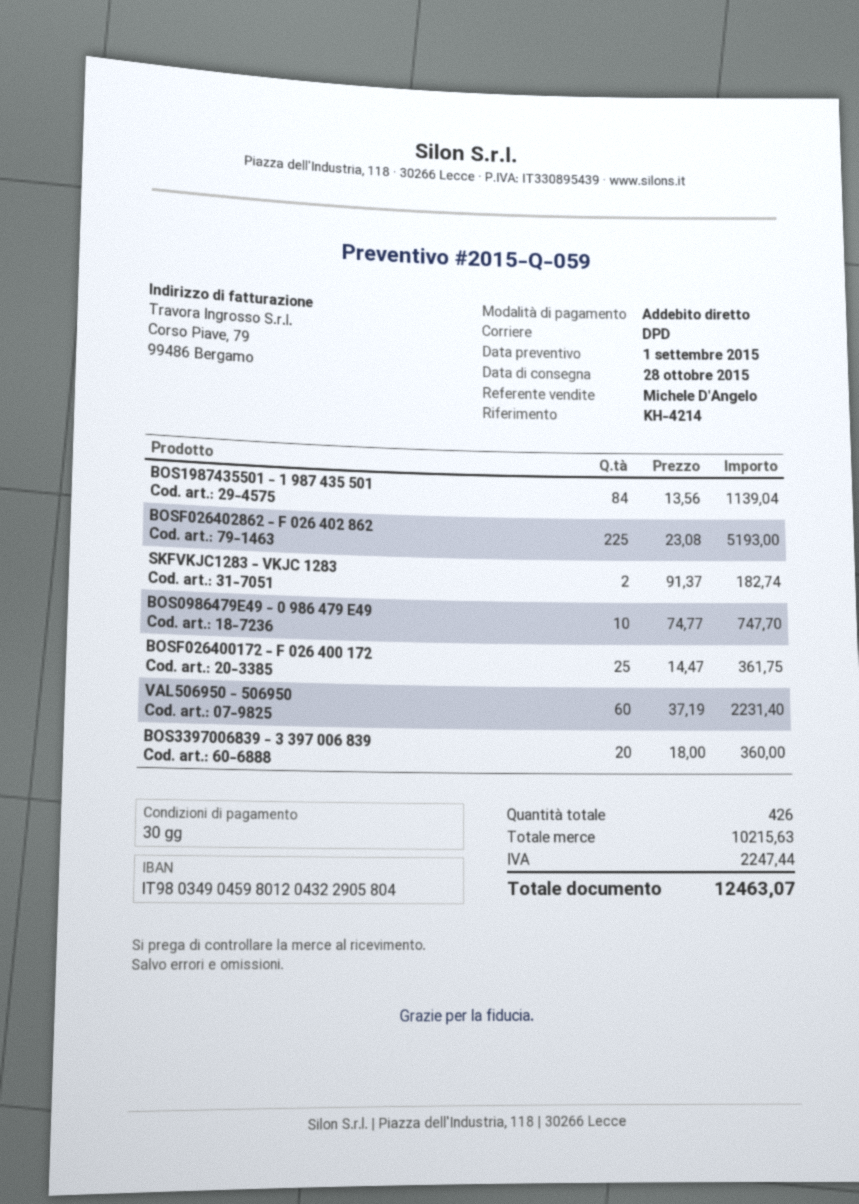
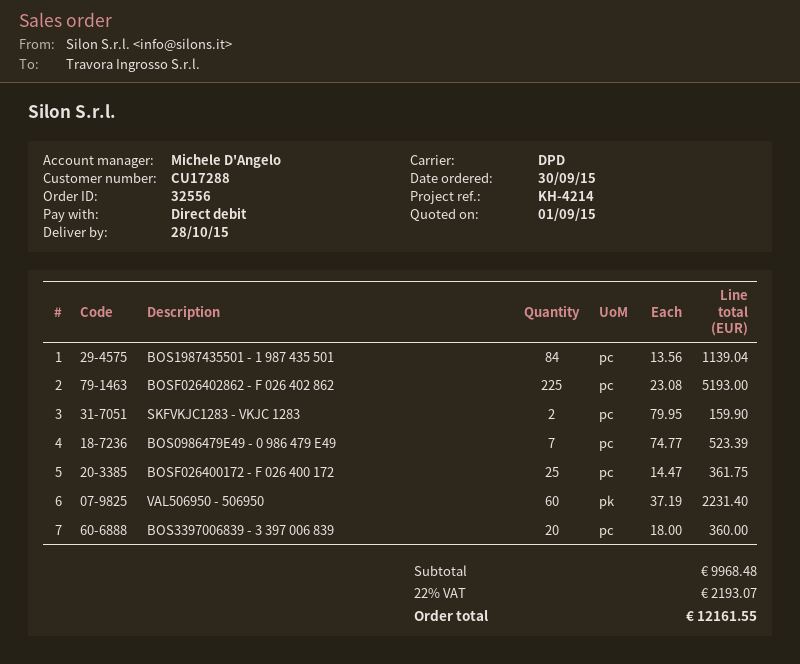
SKFVKJC1283 - VKJC 1283: 2 x 91.37 = 182.74 -> 2 x 79.95 = 159.90
BOS0986479E49 - 0 986 479 E49: 10 x 74.77 = 747.70 -> 7 x 74.77 = 523.39
subtotal: 10215.63 -> 9968.48
tax: 2247.44 -> 2193.07
total: 12463.07 -> 12161.55

